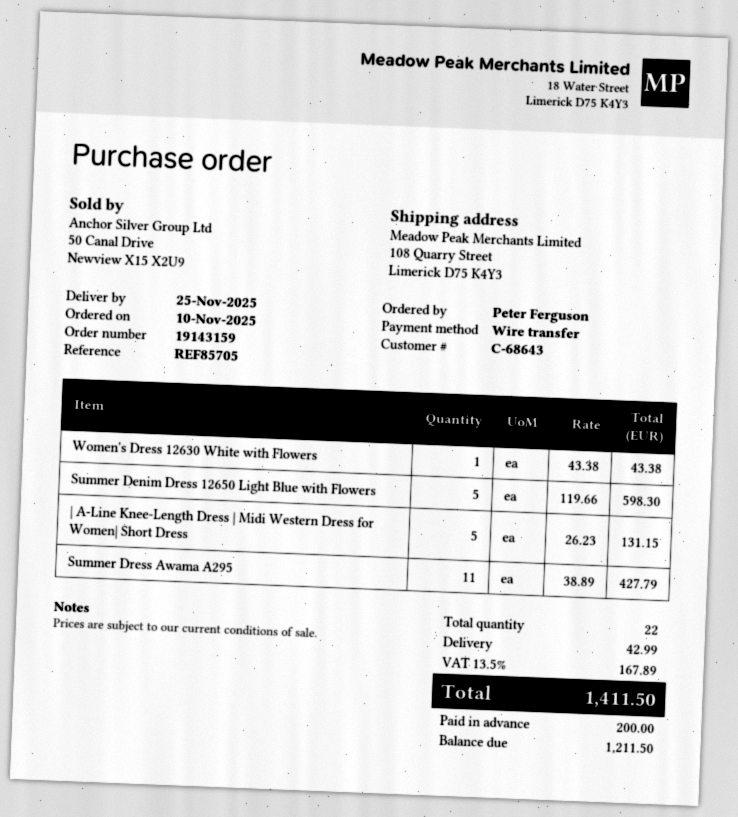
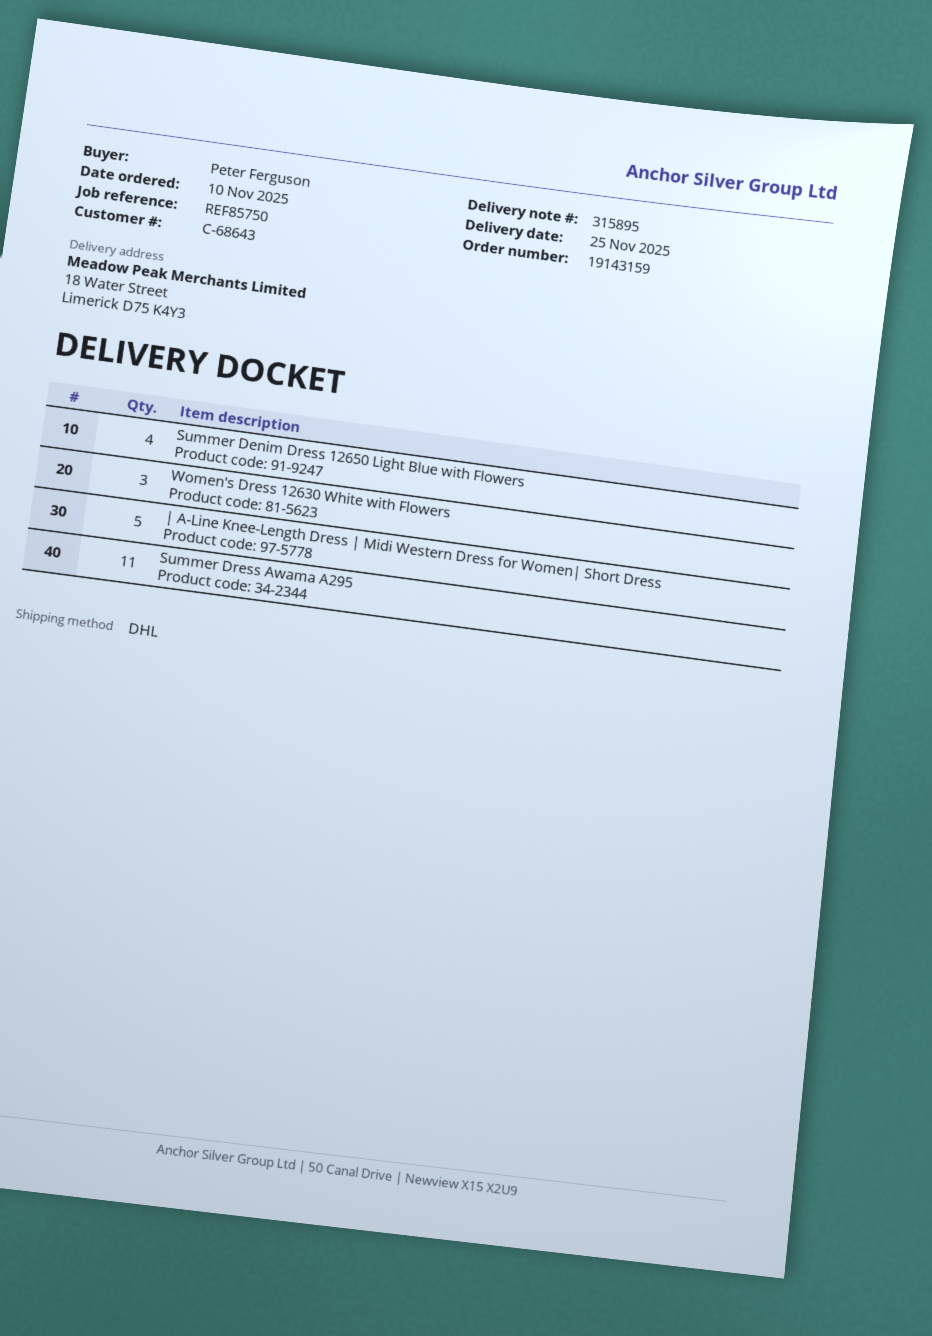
reference: REF85705 -> REF85750
ship to: 108 Quarry Street, Limerick D75 K4Y3 -> 18 Water Street, Limerick D75 K4Y3
Women's Dress 12630 White with Flowers: 1 -> 3
Summer Denim Dress 12650 Light Blue with Flowers: 5 -> 4

